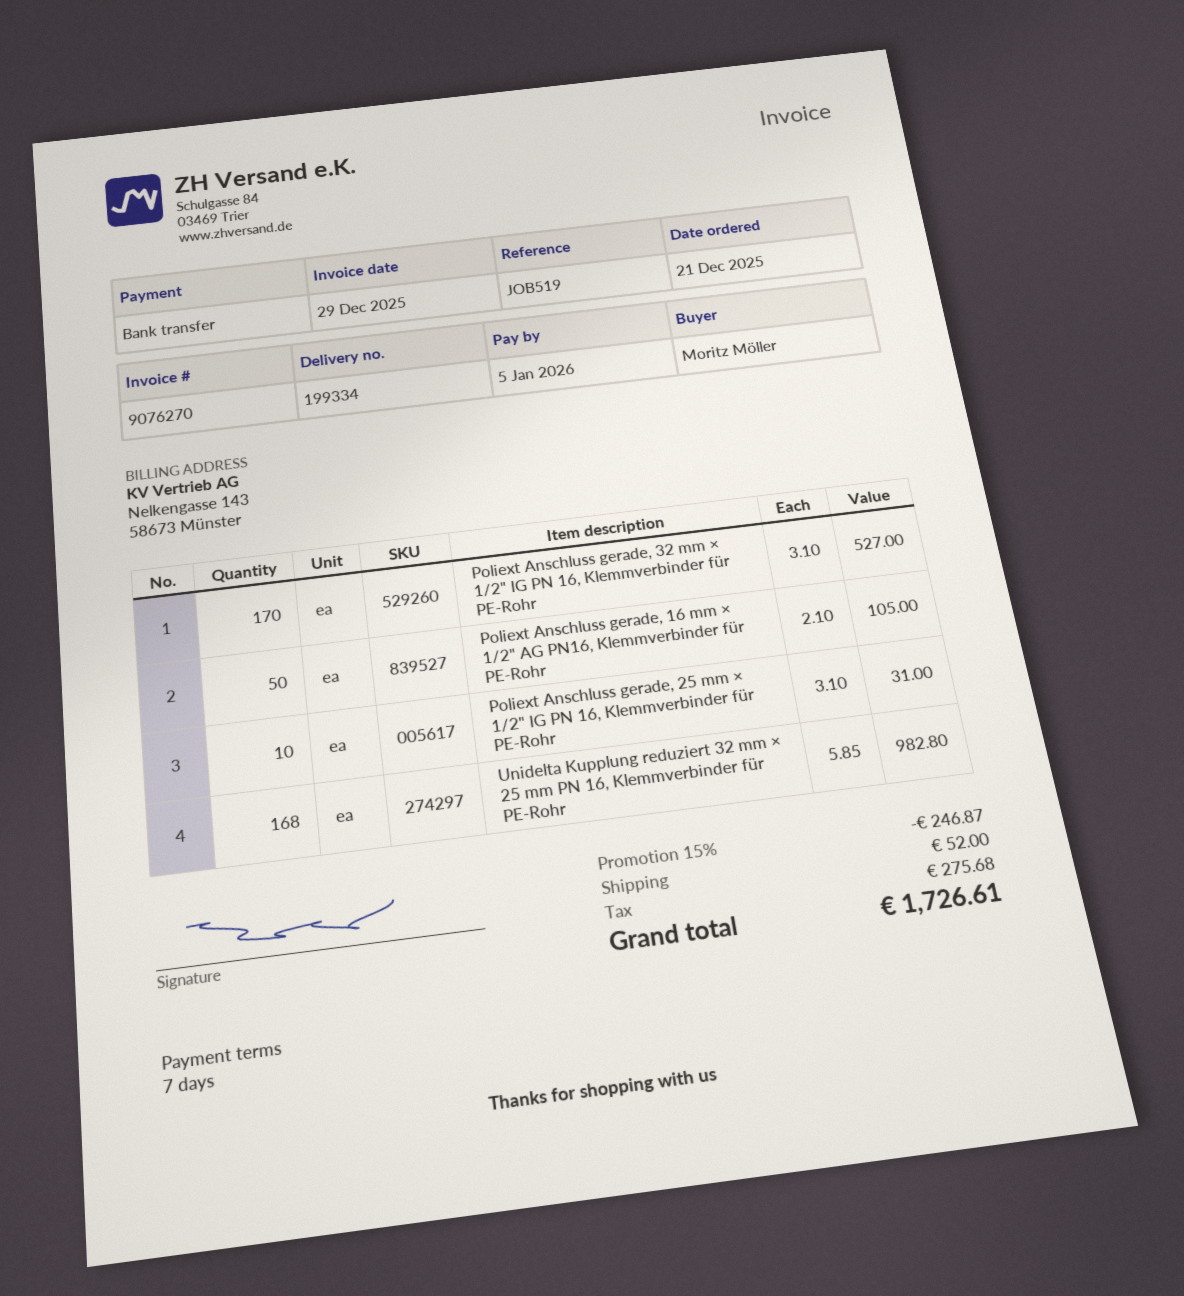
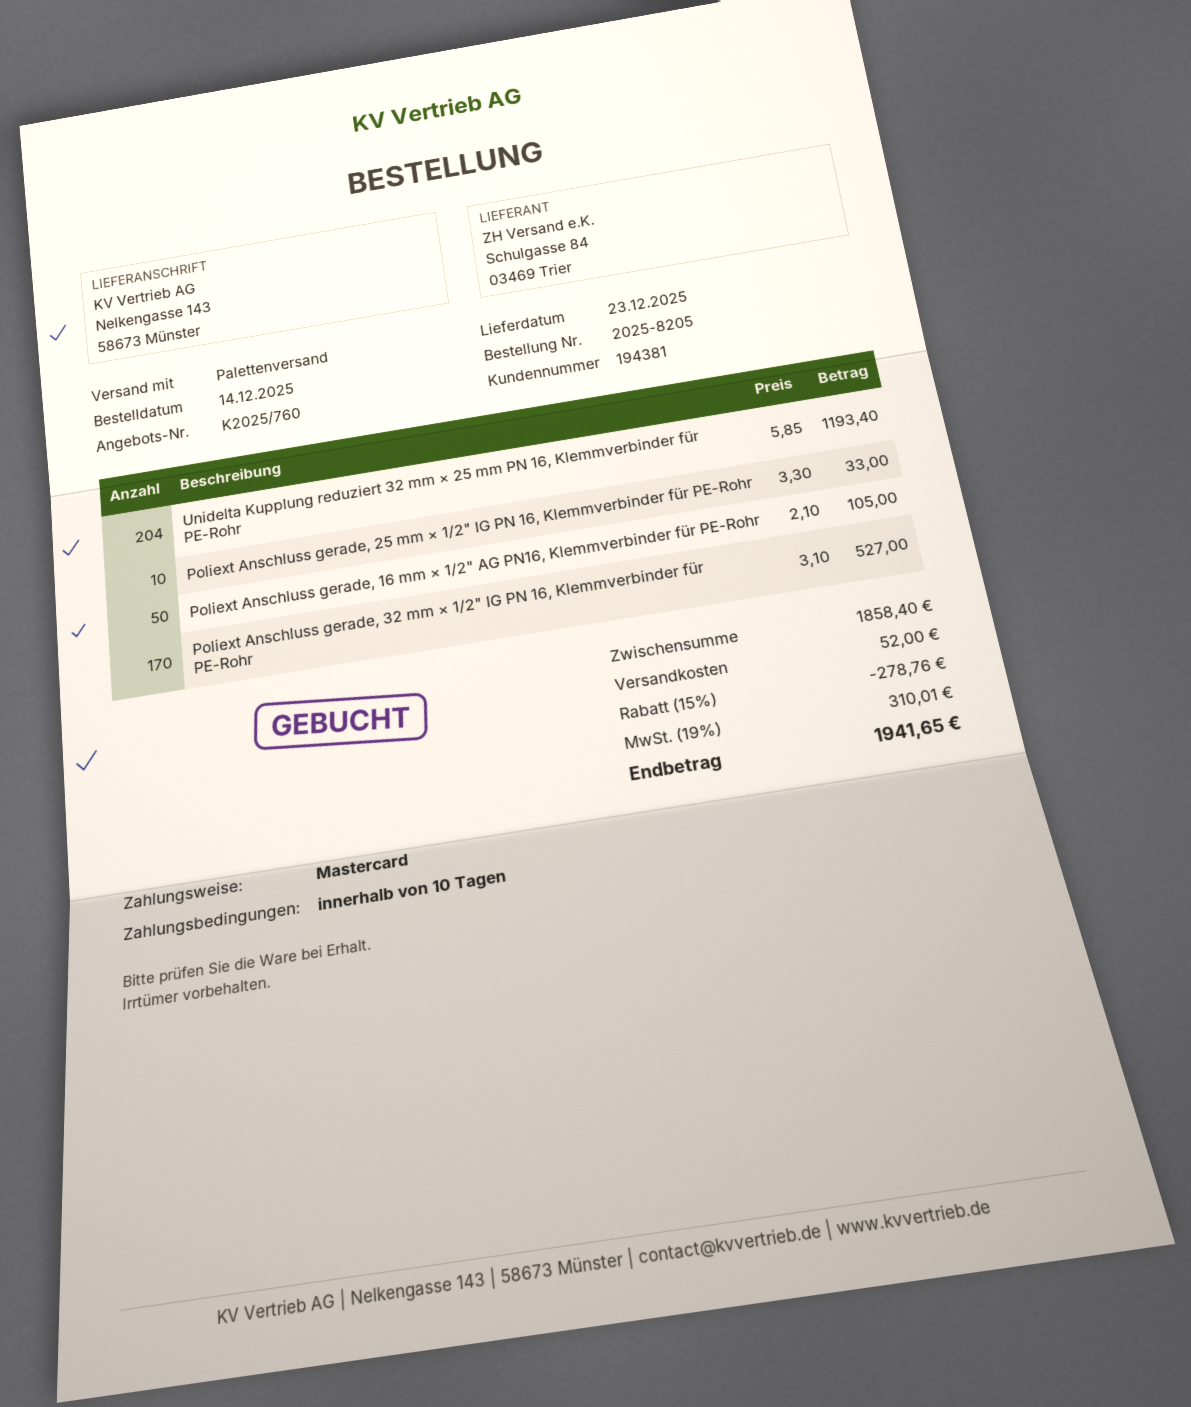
order date: 2025-12-21 -> 2025-12-14
payment terms: 7 days -> 10 days
payment method: bank transfer -> Mastercard
Poliext Anschluss gerade, 25 mm × 1/2" IG PN 16, Klemmverbinder für PE-Rohr: 10 x 3.10 = 31.00 -> 10 x 3.30 = 33.00
Unidelta Kupplung reduziert 32 mm × 25 mm PN 16, Klemmverbinder für PE-Rohr: 168 x 5.85 = 982.80 -> 204 x 5.85 = 1193.40
discount: 15% = 246.87 -> 15% = 278.76
tax: 275.68 -> 310.01
total: 1726.61 -> 1941.65

